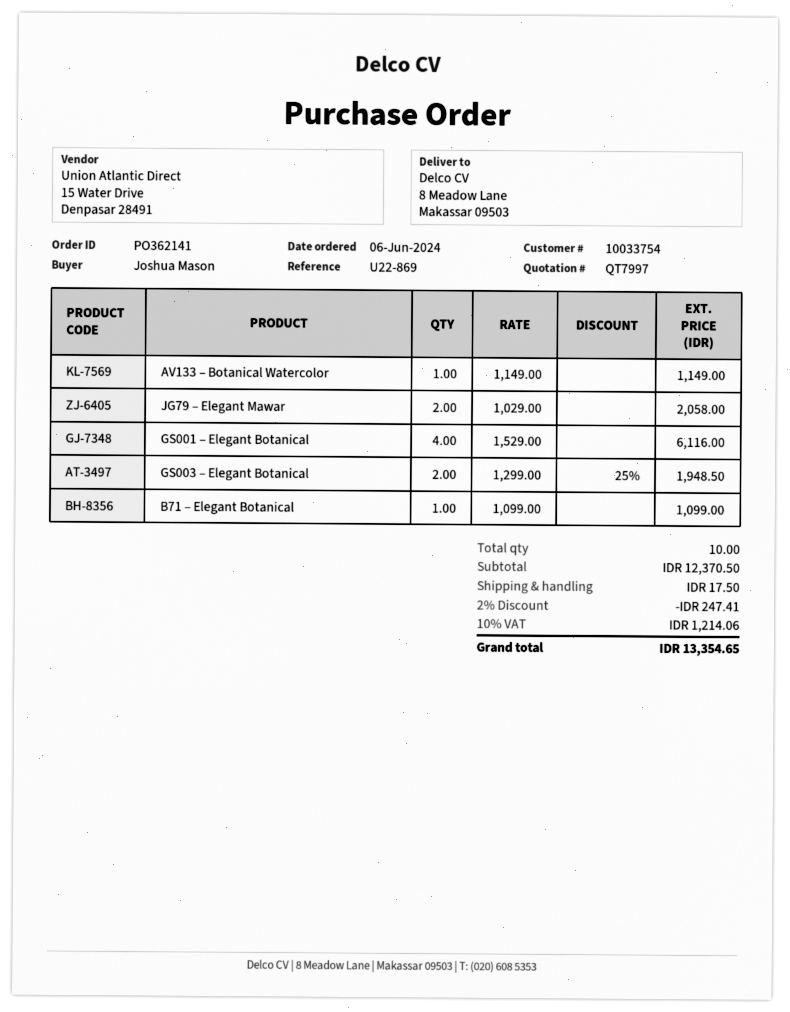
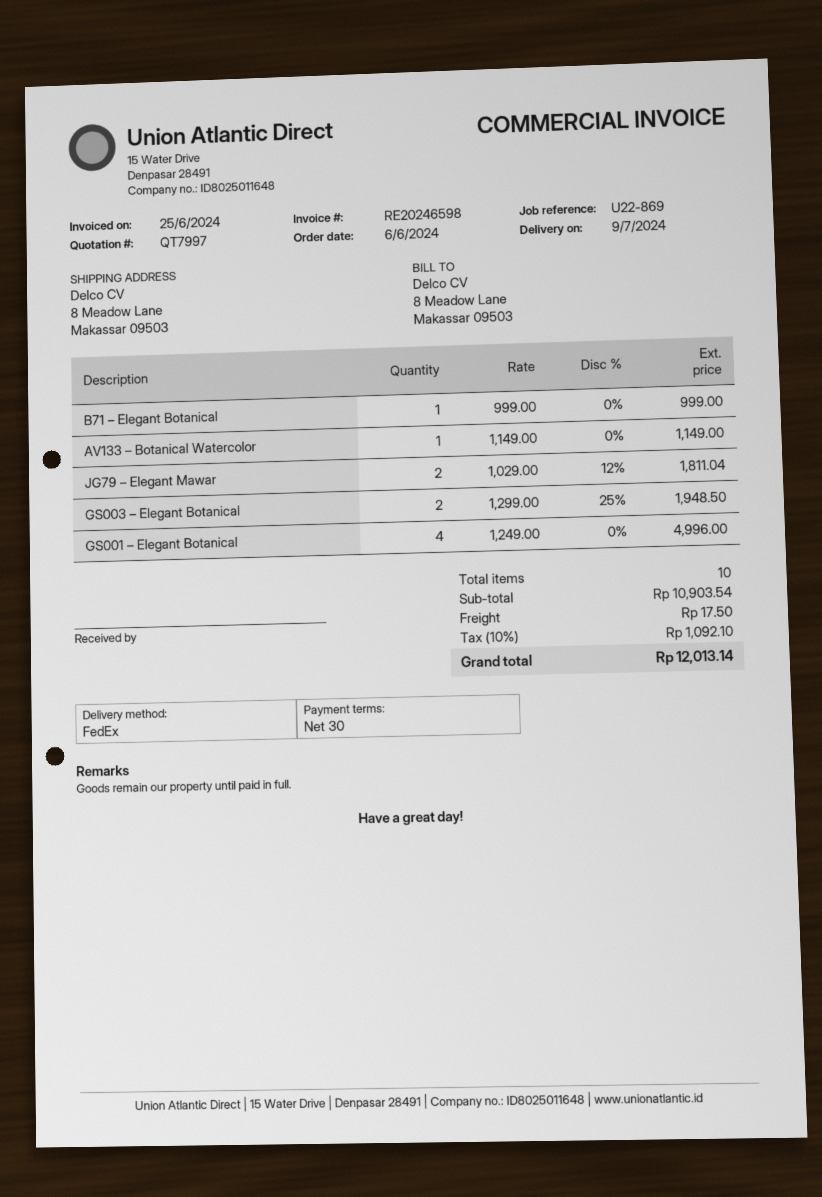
JG79 – Elegant Mawar: 2 x 1029.00 = 2058.00 -> 2 x 1029.00 - 12% = 1811.04
GS001 – Elegant Botanical: 4 x 1529.00 = 6116.00 -> 4 x 1249.00 = 4996.00
B71 – Elegant Botanical: 1 x 1099.00 = 1099.00 -> 1 x 999.00 = 999.00
subtotal: 12370.50 -> 10903.54
discount: 2% = 247.41 -> none
tax: 10% = 1214.06 -> 10% = 1092.10
total: 13354.65 -> 12013.14

